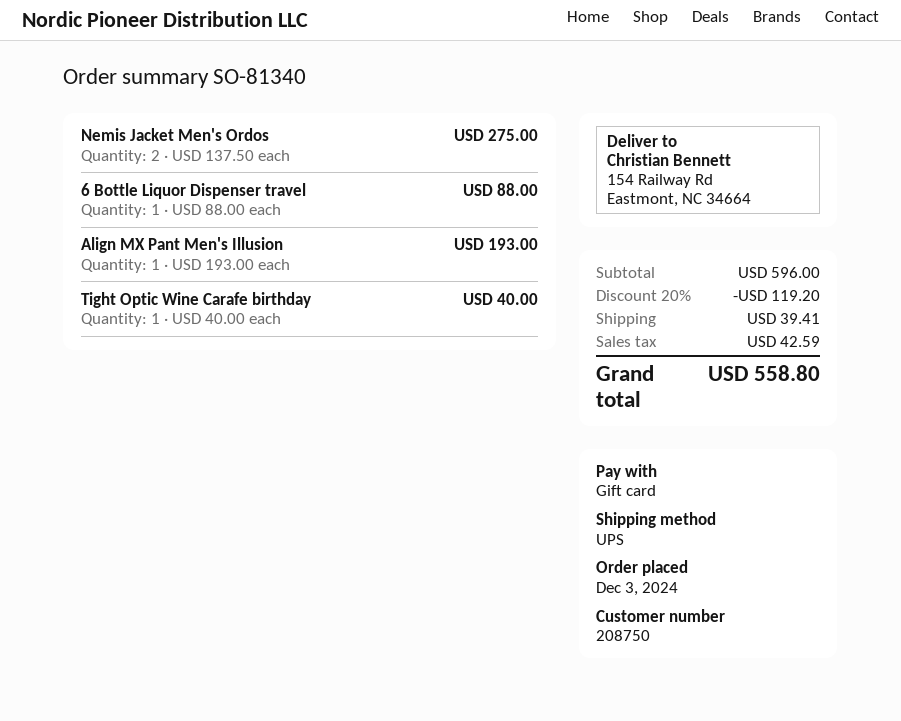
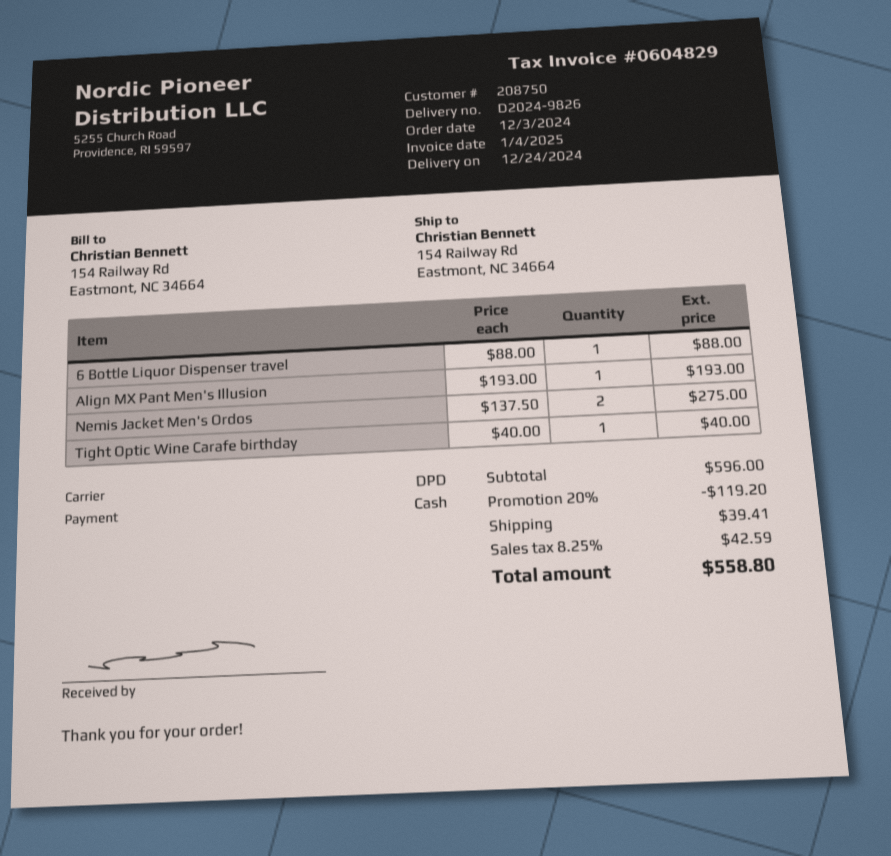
payment method: gift card -> cash
shipping method: UPS -> DPD

